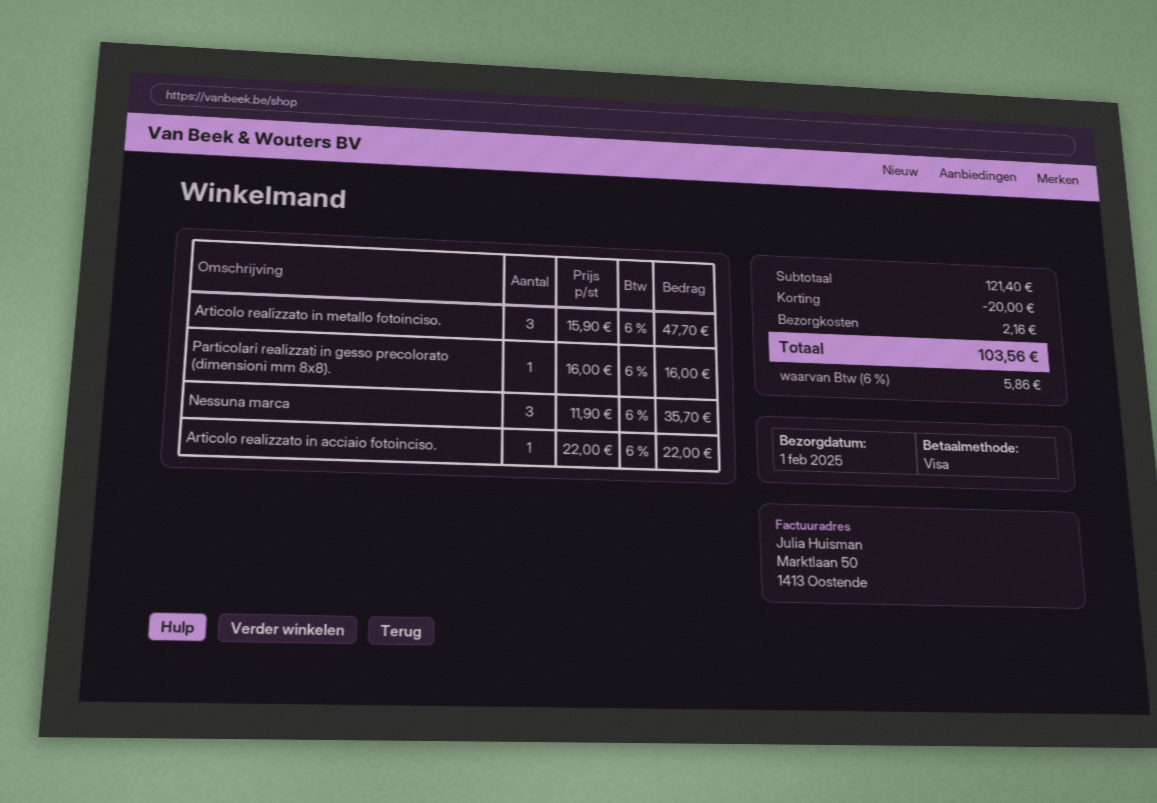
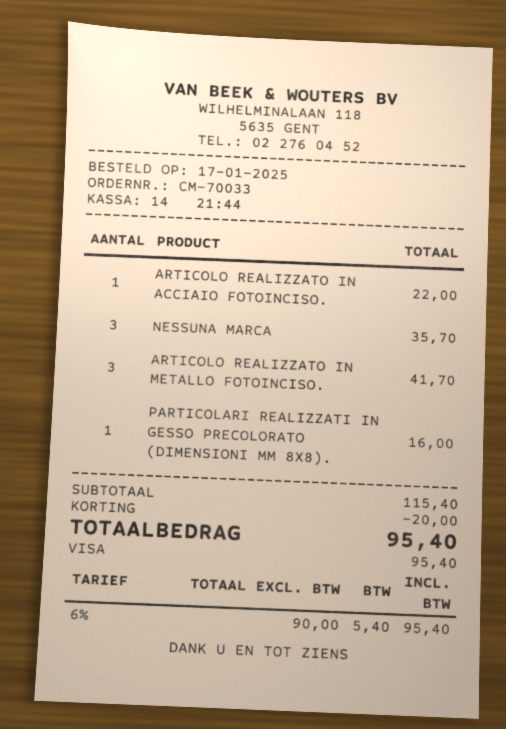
Articolo realizzato in metallo fotoinciso.: 3 for 47.70 -> 3 for 41.70
subtotal: 121.40 -> 115.40
shipping: 2.16 -> none
tax: 6% = 5.86 -> 6% = 5.40
total: 103.56 -> 95.40

